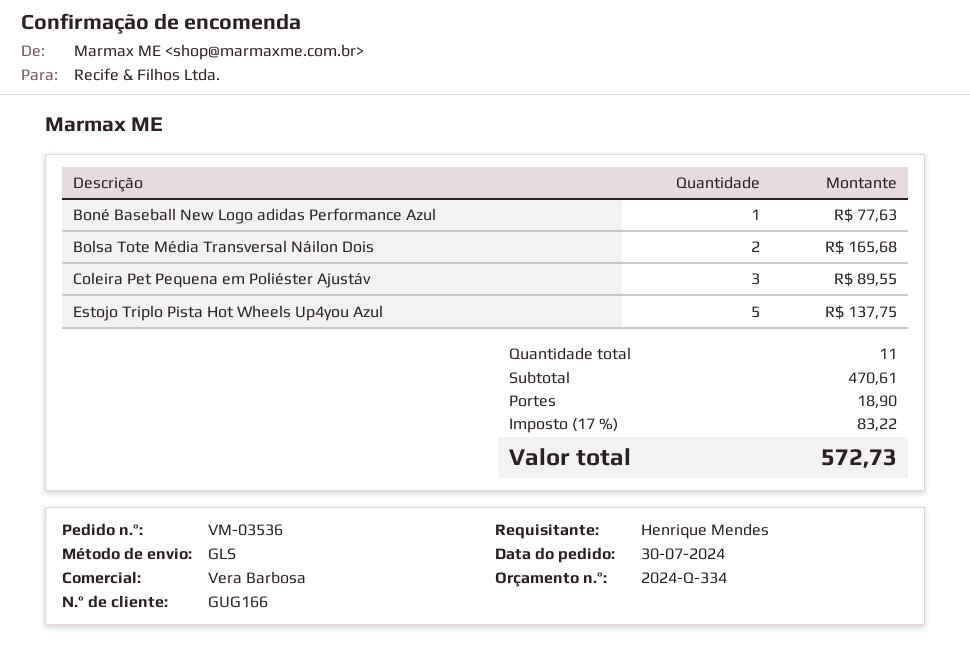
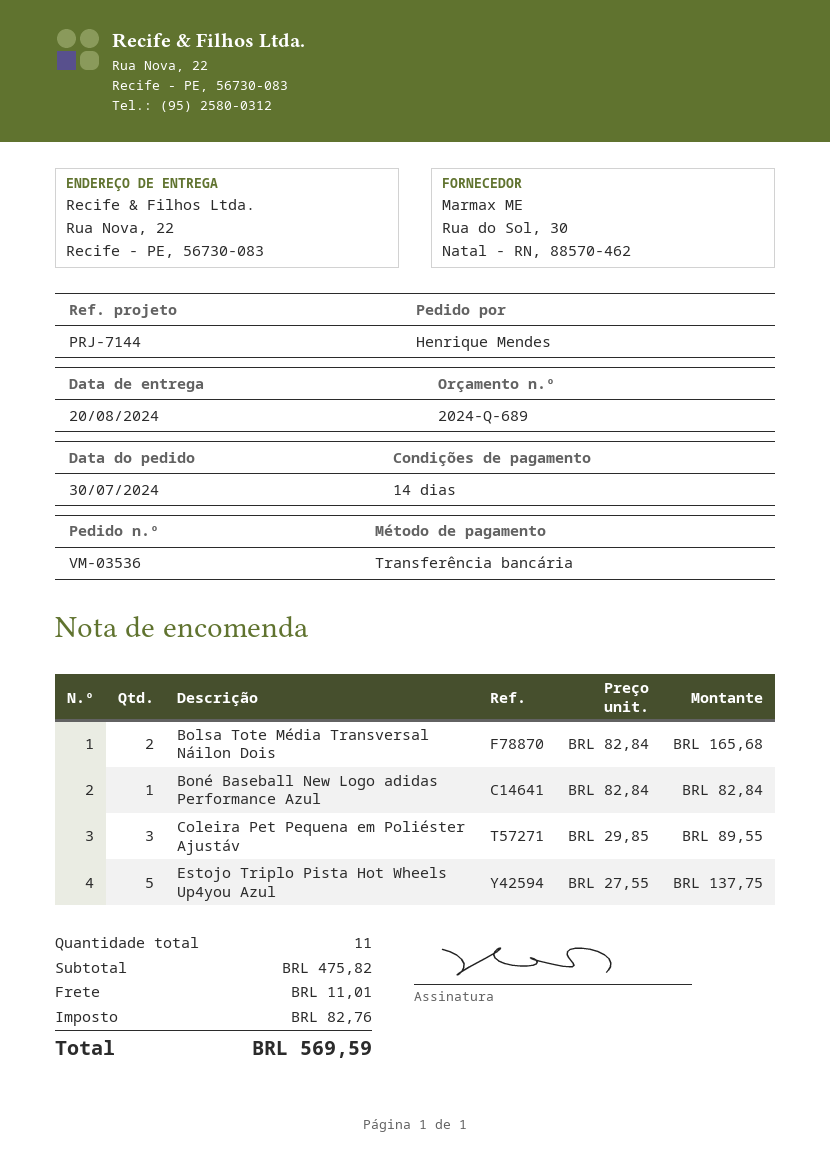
quote number: 2024-Q-334 -> 2024-Q-689
Boné Baseball New Logo adidas Performance Azul: 1 for 77.63 -> 1 for 82.84
subtotal: 470.61 -> 475.82
shipping: 18.90 -> 11.01
tax: 83.22 -> 82.76
total: 572.73 -> 569.59

